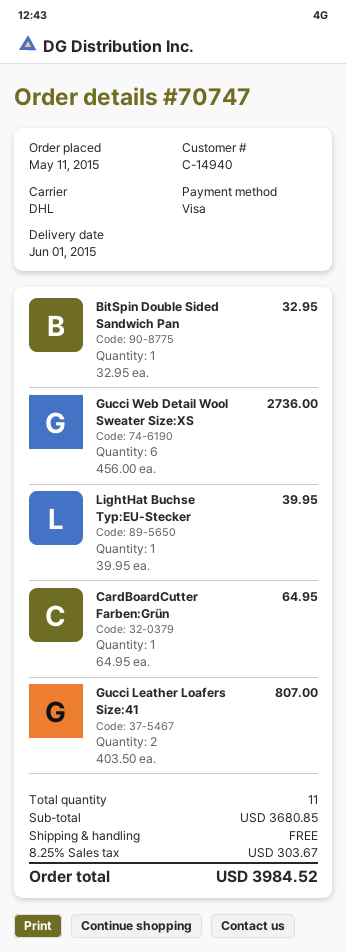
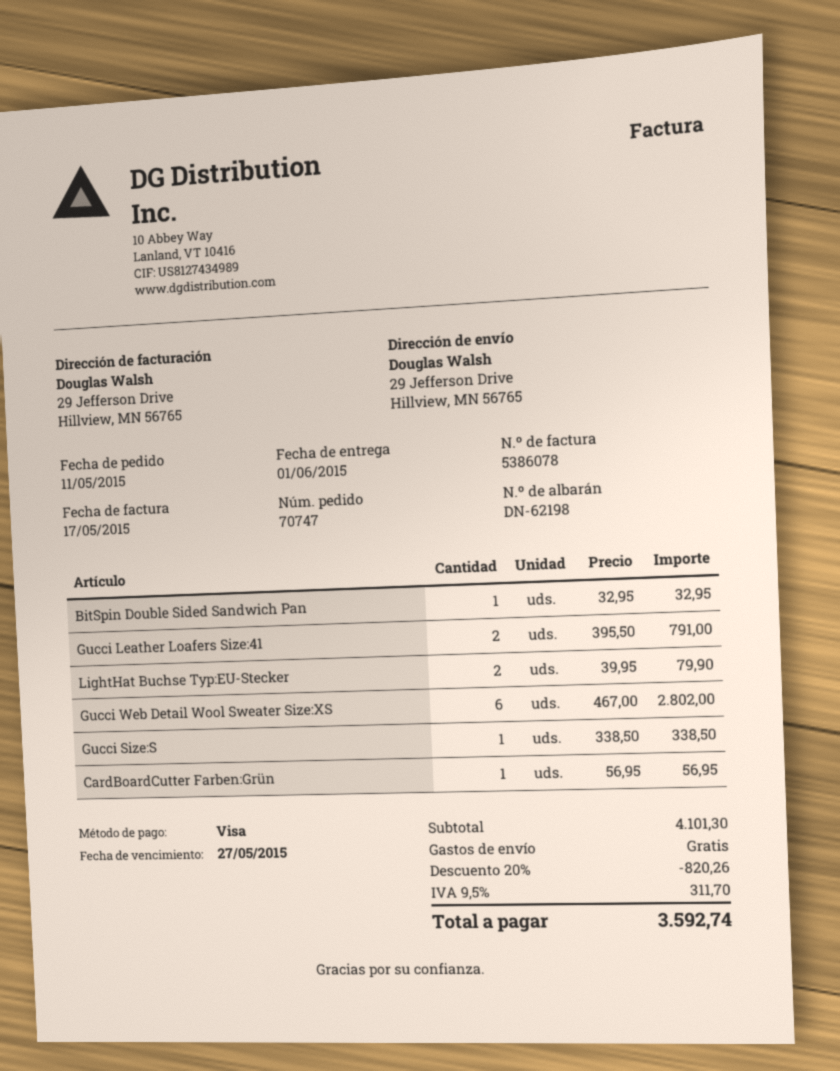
Gucci Web Detail Wool Sweater Size:XS: 6 x 456.00 = 2736.00 -> 6 x 467.00 = 2802.00
LightHat Buchse Typ:EU-Stecker: 1 x 39.95 = 39.95 -> 2 x 39.95 = 79.90
CardBoardCutter Farben:Grün: 1 x 64.95 = 64.95 -> 1 x 56.95 = 56.95
Gucci Leather Loafers Size:41: 2 x 403.50 = 807.00 -> 2 x 395.50 = 791.00
Gucci Size:S: none -> 1 x 338.50 = 338.50
subtotal: 3680.85 -> 4101.30
discount: none -> 20% = 820.26
tax: 8.25% = 303.67 -> 9.5% = 311.70
total: 3984.52 -> 3592.74

